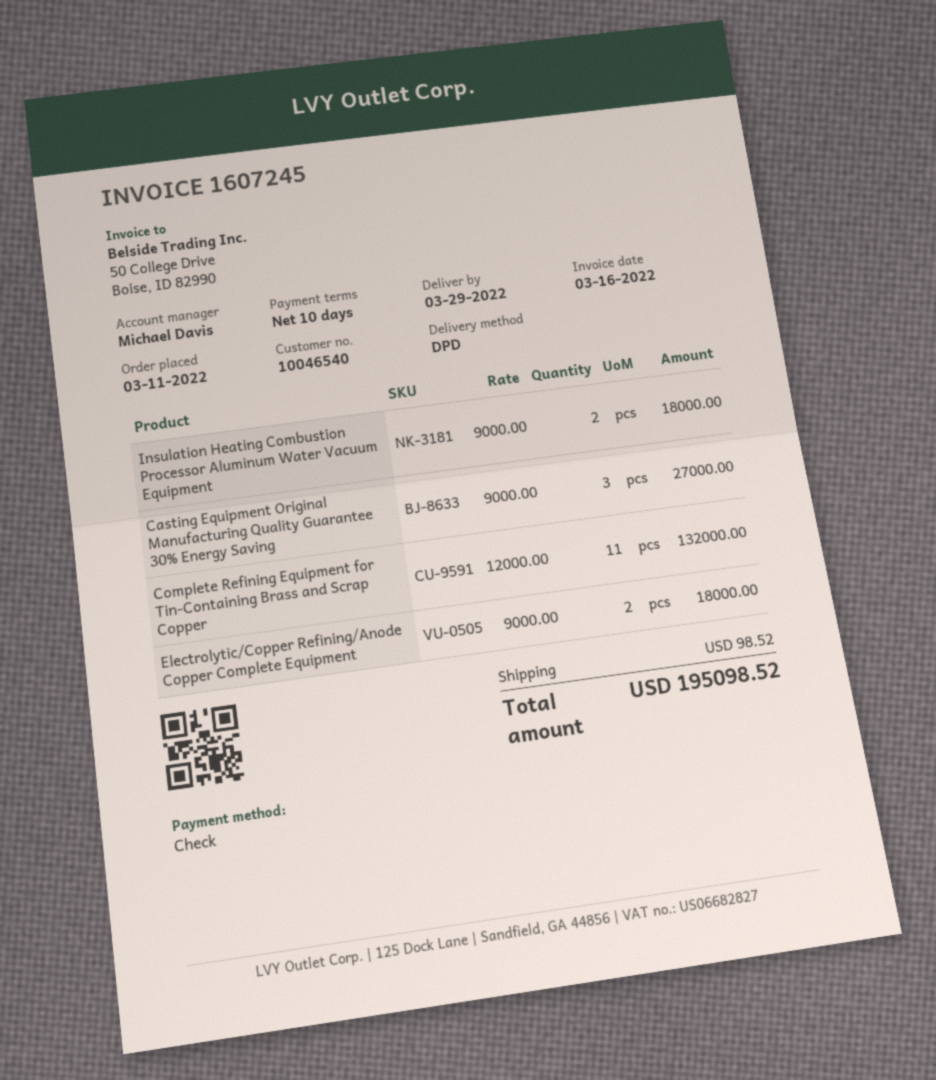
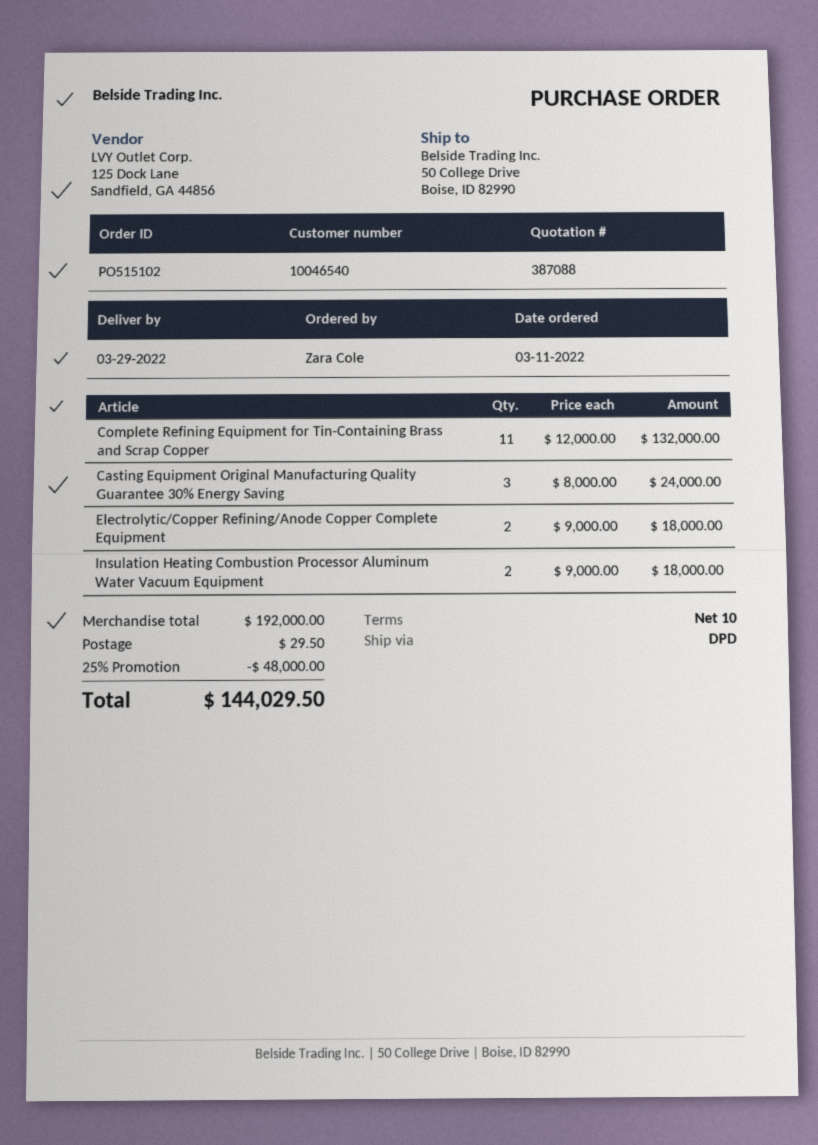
Casting Equipment Original Manufacturing Quality Guarantee 30% Energy Saving: 3 x 9000.00 = 27000.00 -> 3 x 8000.00 = 24000.00
discount: none -> 25% = 48000.00
shipping: 98.52 -> 29.50
total: 195098.52 -> 144029.50

